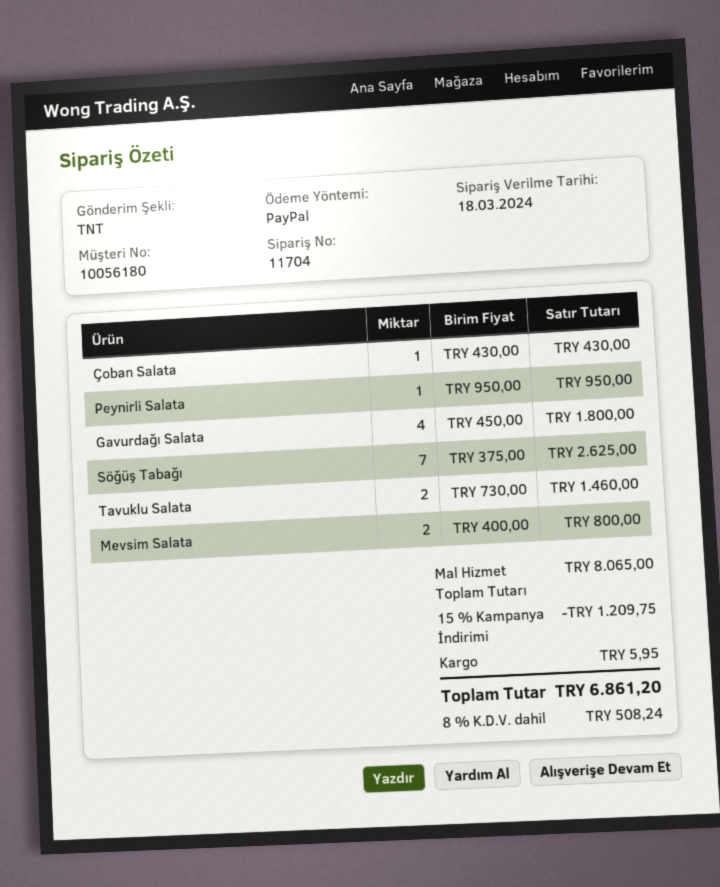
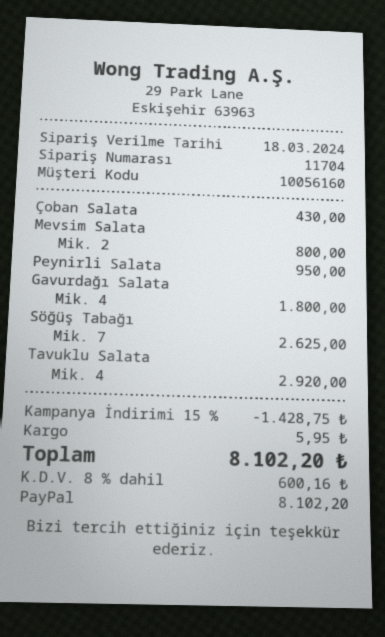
customer number: 10056180 -> 10056160
Tavuklu Salata: 2 for 1460.00 -> 4 for 2920.00
discount: 15% = 1209.75 -> 15% = 1428.75
tax: 8% = 508.24 -> 8% = 600.16
total: 6861.20 -> 8102.20

